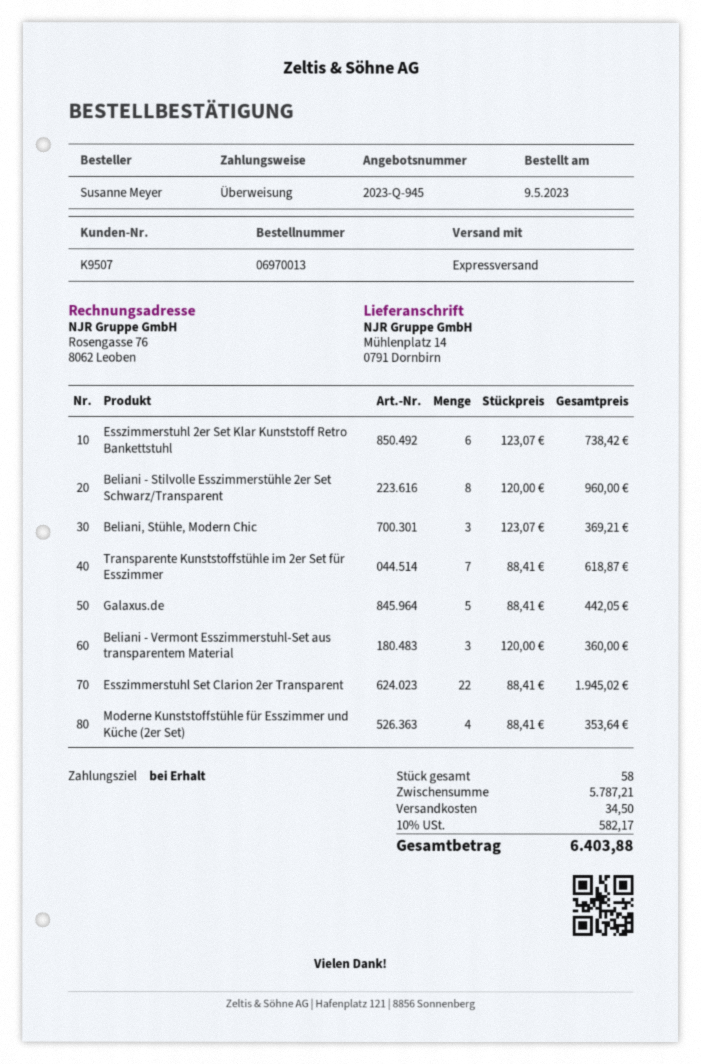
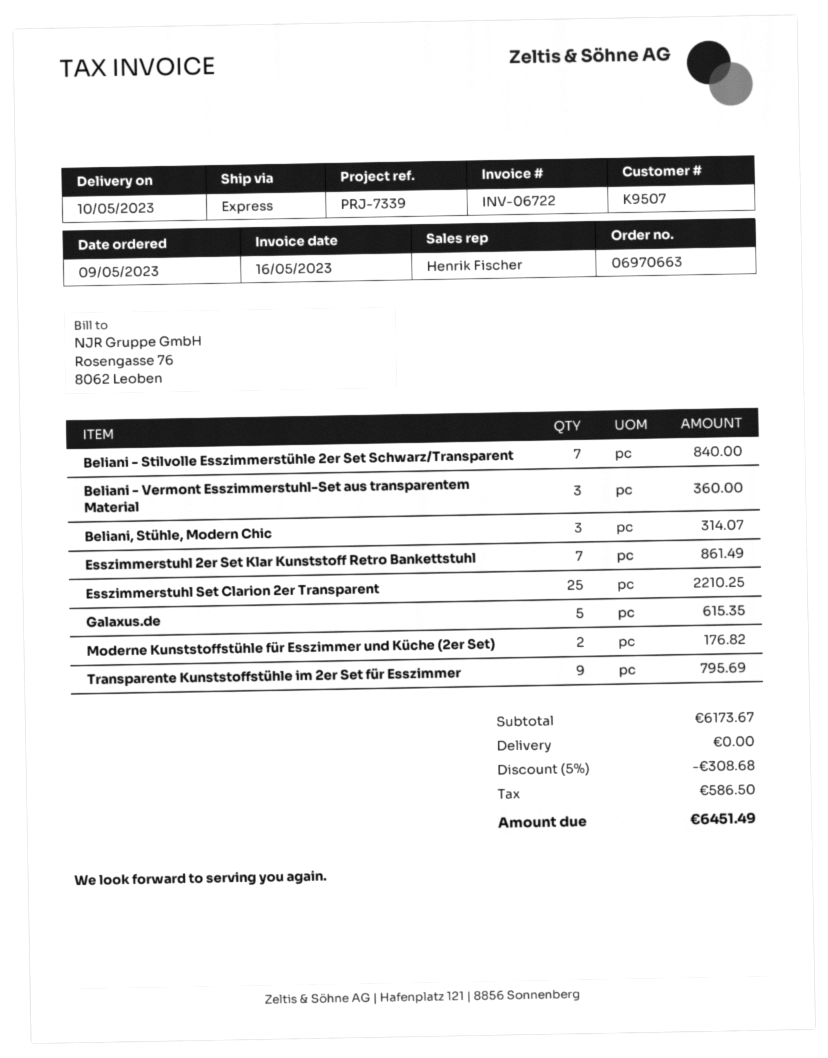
order number: 06970013 -> 06970663
Esszimmerstuhl 2er Set Klar Kunststoff Retro Bankettstuhl: 6 for 738.42 -> 7 for 861.49
Beliani - Stilvolle Esszimmerstühle 2er Set Schwarz/Transparent: 8 for 960.00 -> 7 for 840.00
Beliani, Stühle, Modern Chic: 3 for 369.21 -> 3 for 314.07
Transparente Kunststoffstühle im 2er Set für Esszimmer: 7 for 618.87 -> 9 for 795.69
Galaxus.de: 5 for 442.05 -> 5 for 615.35
Esszimmerstuhl Set Clarion 2er Transparent: 22 for 1945.02 -> 25 for 2210.25
Moderne Kunststoffstühle für Esszimmer und Küche (2er Set): 4 for 353.64 -> 2 for 176.82
subtotal: 5787.21 -> 6173.67
discount: none -> 5% = 308.68
shipping: 34.50 -> 0.00
tax: 582.17 -> 586.50
total: 6403.88 -> 6451.49

